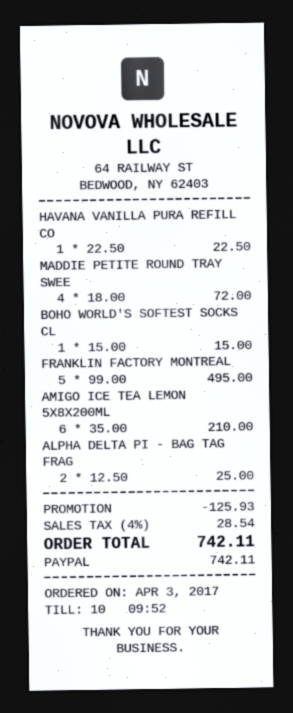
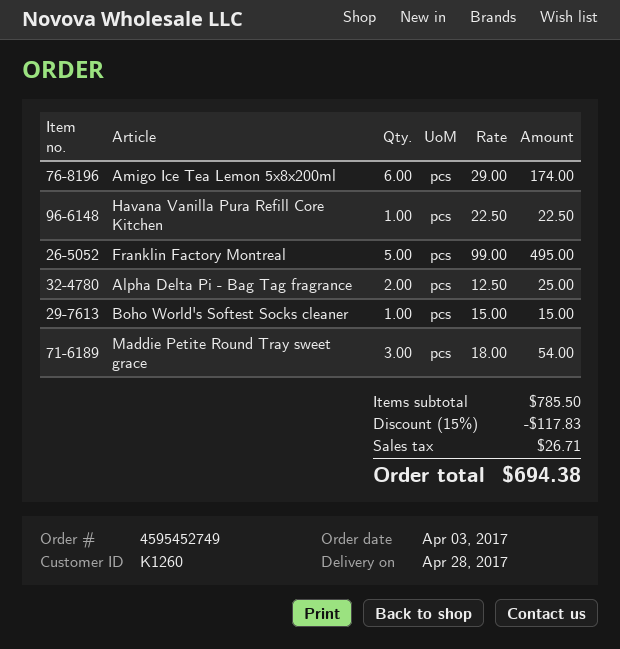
MADDIE PETITE ROUND TRAY SWEE: 4 x 18.00 = 72.00 -> 3 x 18.00 = 54.00
AMIGO ICE TEA LEMON 5X8X200ML: 6 x 35.00 = 210.00 -> 6 x 29.00 = 174.00
discount: 125.93 -> 117.83
tax: 28.54 -> 26.71
total: 742.11 -> 694.38

